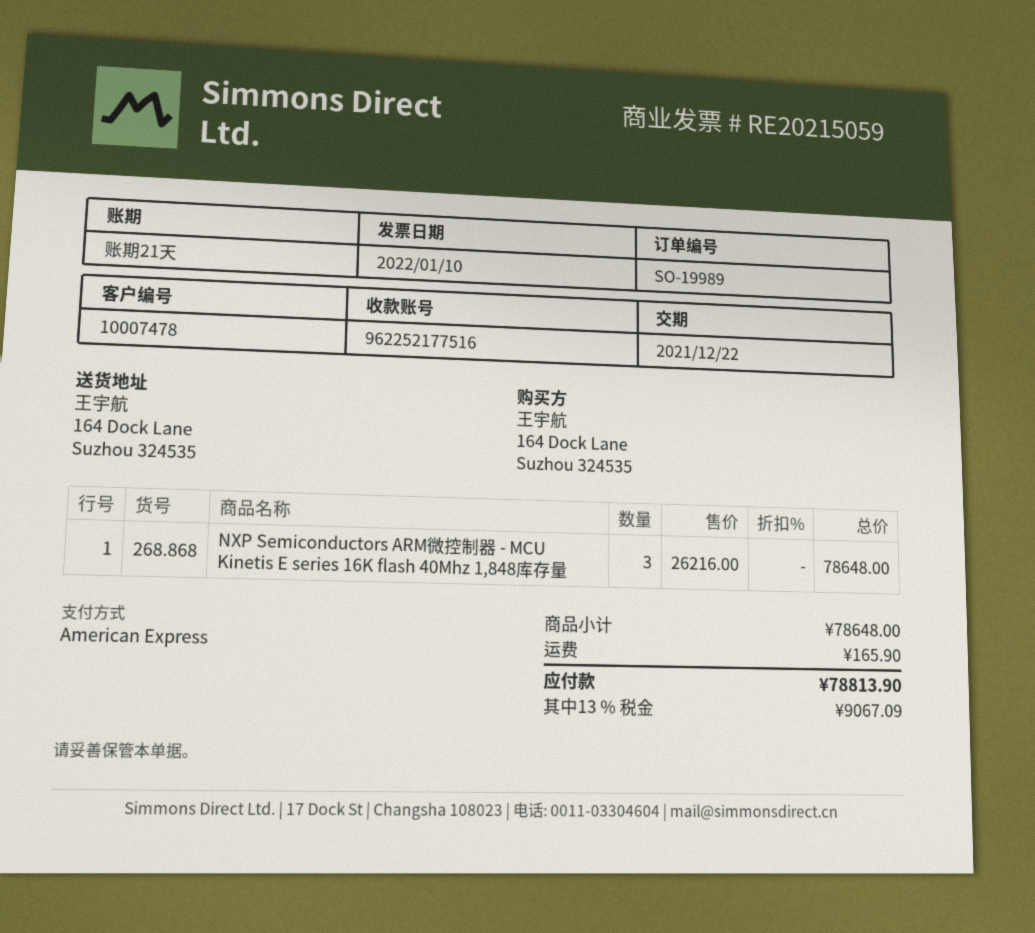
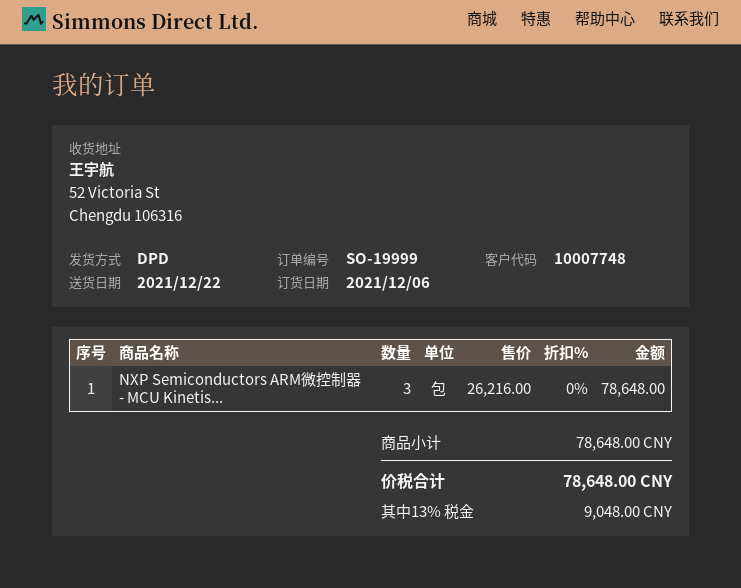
order number: SO-19989 -> SO-19999
customer number: 10007478 -> 10007748
ship to: 164 Dock Lane, Suzhou 324535 -> 52 Victoria St, Chengdu 106316
shipping: 165.90 -> none
tax: 13% = 9067.09 -> 13% = 9048.00
total: 78813.90 -> 78648.00

